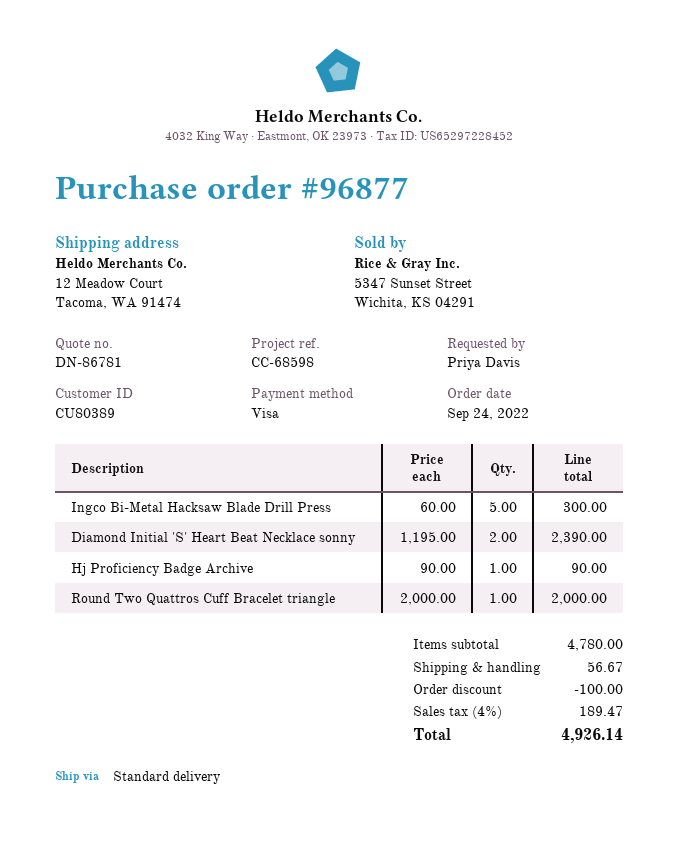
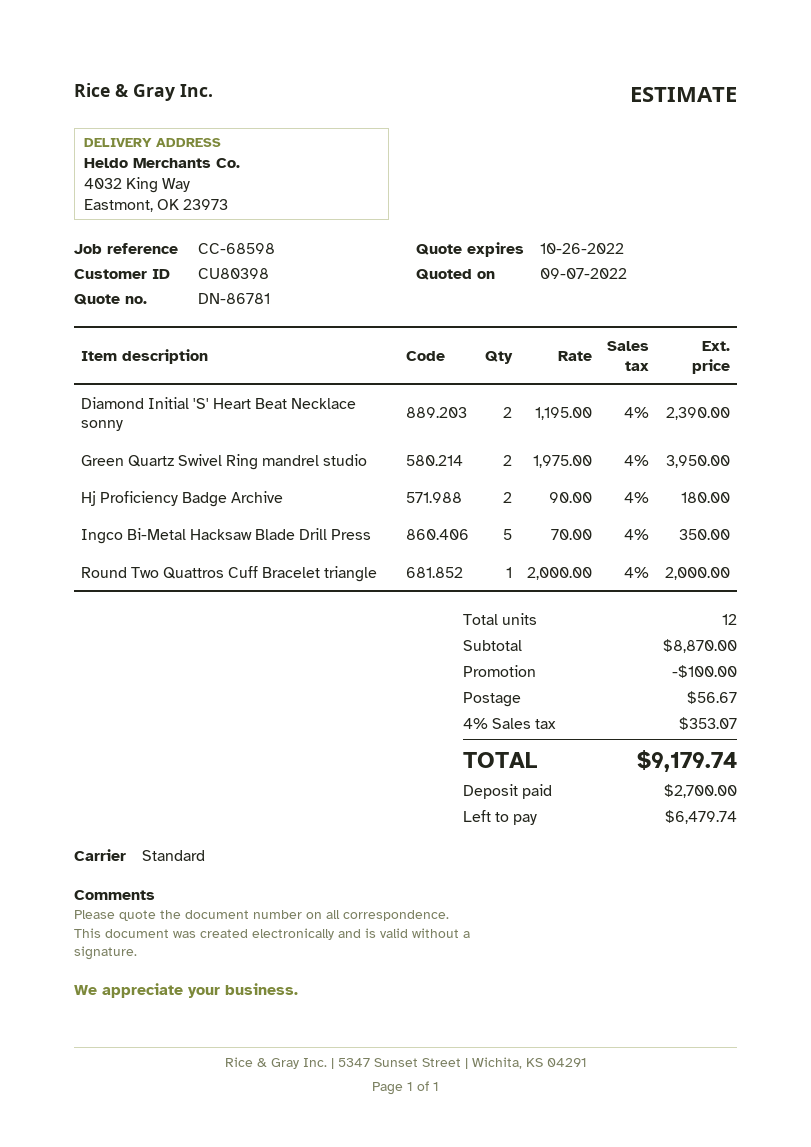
customer number: CU80389 -> CU80398
ship to: 12 Meadow Court, Tacoma, WA 91474 -> 4032 King Way, Eastmont, OK 23973
Ingco Bi-Metal Hacksaw Blade Drill Press: 5 x 60.00 = 300.00 -> 5 x 70.00 = 350.00
Hj Proficiency Badge Archive: 1 x 90.00 = 90.00 -> 2 x 90.00 = 180.00
Green Quartz Swivel Ring mandrel studio: none -> 2 x 1975.00 = 3950.00
subtotal: 4780.00 -> 8870.00
tax: 4% = 189.47 -> 4% = 353.07
total: 4926.14 -> 9179.74

